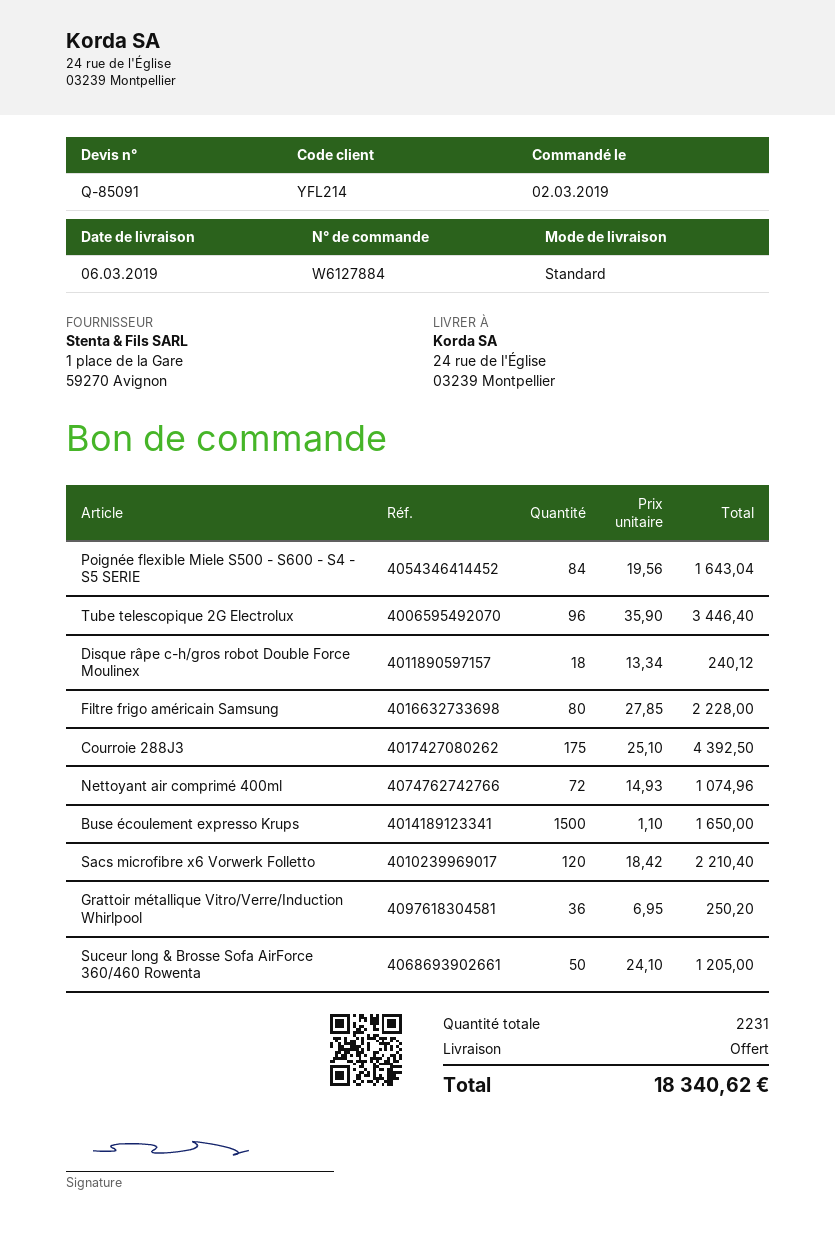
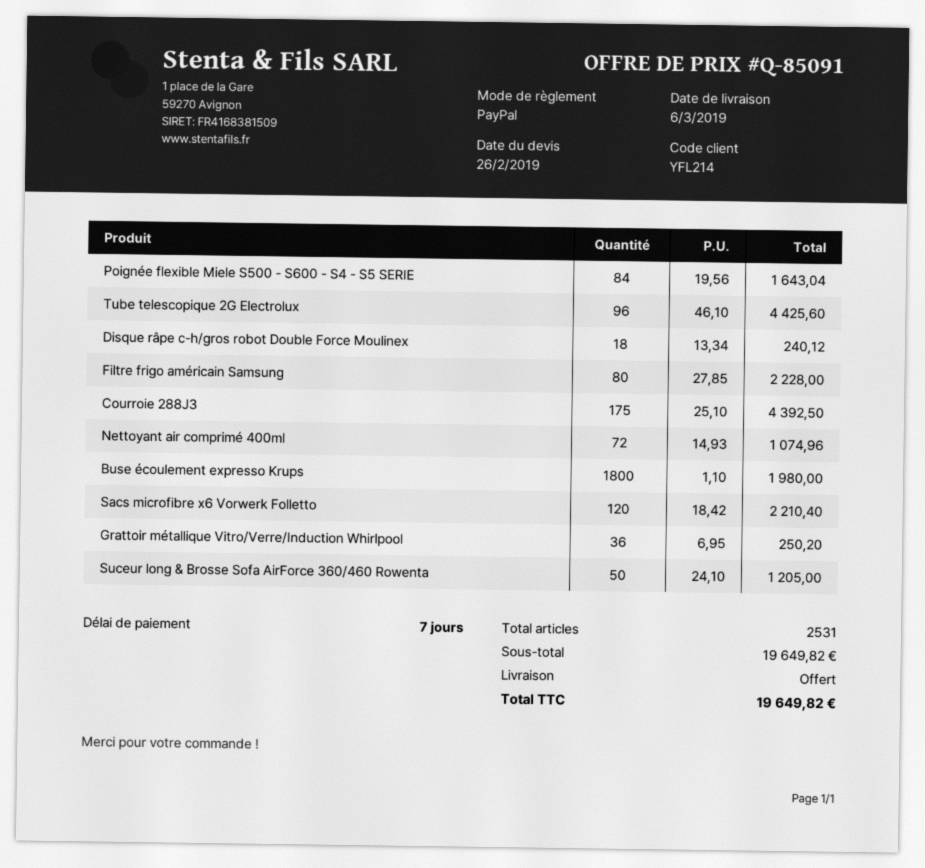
Tube telescopique 2G Electrolux: 96 x 35.90 = 3446.40 -> 96 x 46.10 = 4425.60
Buse écoulement expresso Krups: 1500 x 1.10 = 1650.00 -> 1800 x 1.10 = 1980.00
total quantity: 2231 -> 2531
total: 18340.62 -> 19649.82

